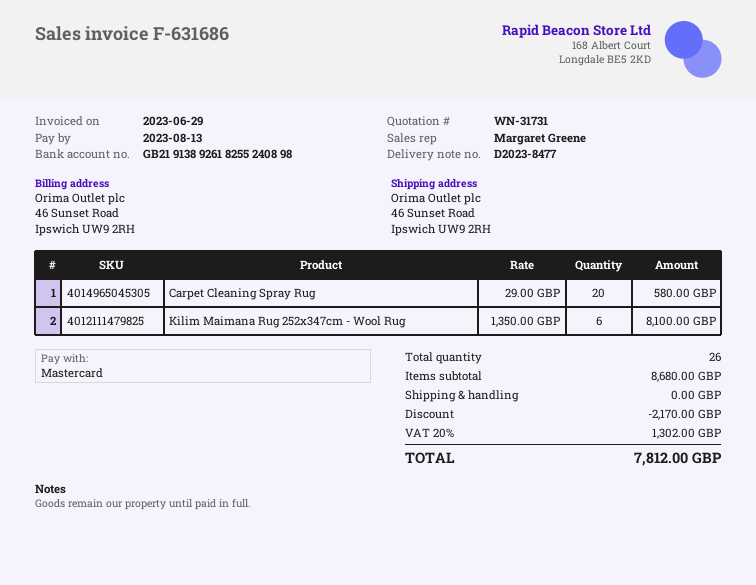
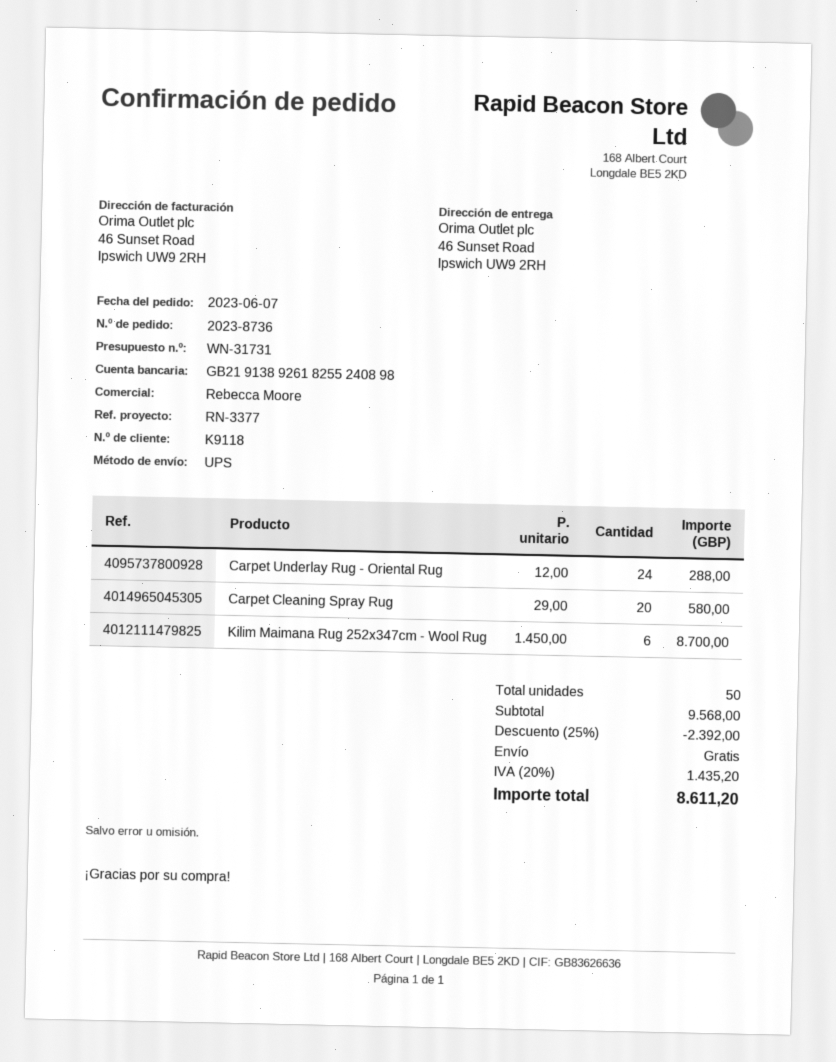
sales rep: Margaret Greene -> Rebecca Moore
Kilim Maimana Rug 252x347cm - Wool Rug: 6 x 1350.00 = 8100.00 -> 6 x 1450.00 = 8700.00
Carpet Underlay Rug - Oriental Rug: none -> 24 x 12.00 = 288.00
total quantity: 26 -> 50
subtotal: 8680.00 -> 9568.00
discount: 2170.00 -> 2392.00
tax: 20% = 1302.00 -> 20% = 1435.20
total: 7812.00 -> 8611.20

